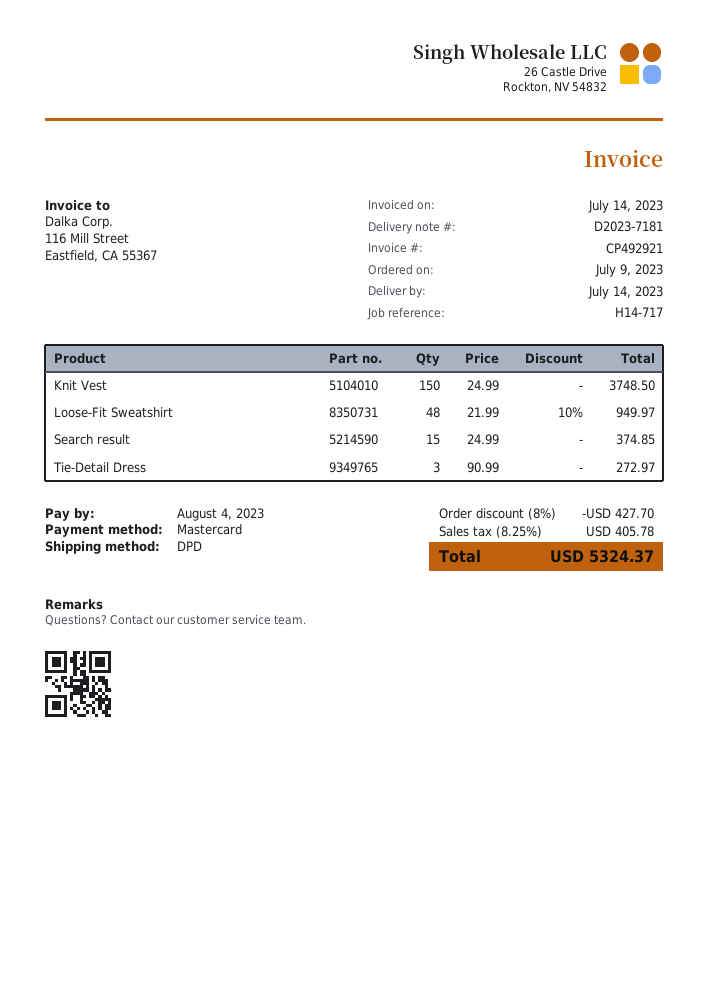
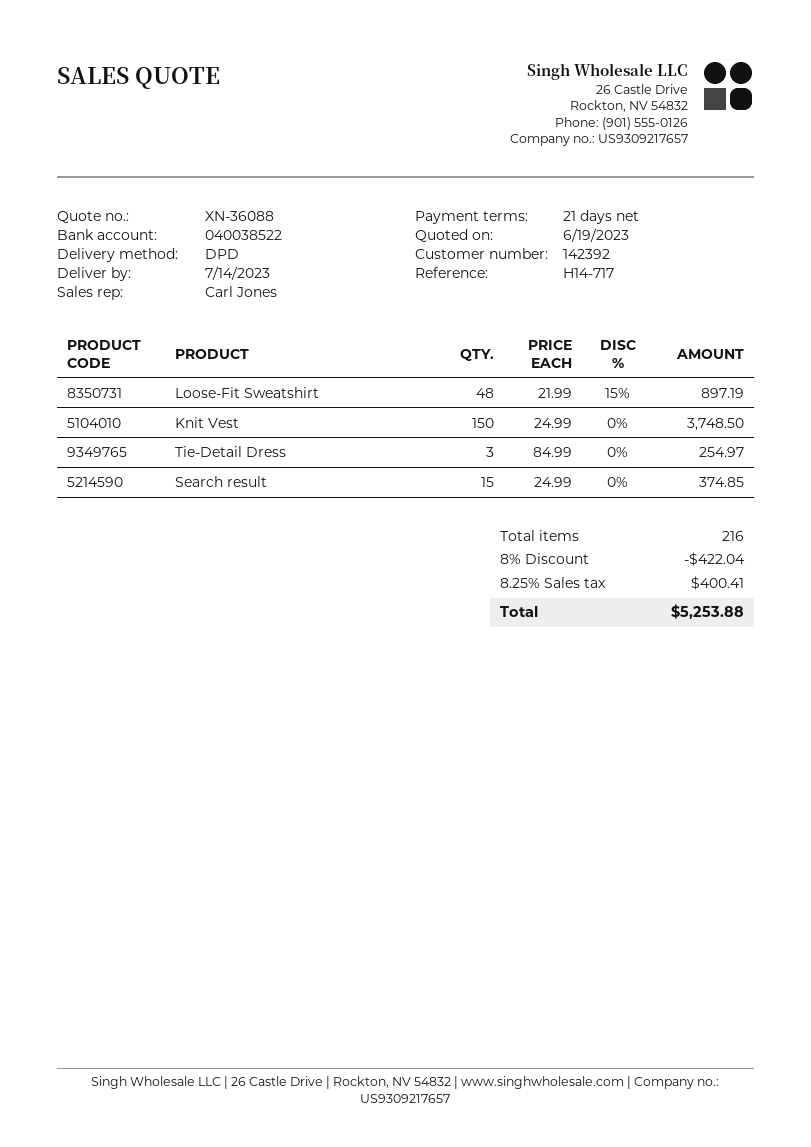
Loose-Fit Sweatshirt: 48 x 21.99 - 10% = 949.97 -> 48 x 21.99 - 15% = 897.19
Tie-Detail Dress: 3 x 90.99 = 272.97 -> 3 x 84.99 = 254.97
discount: 8% = 427.70 -> 8% = 422.04
tax: 8.25% = 405.78 -> 8.25% = 400.41
total: 5324.37 -> 5253.88

